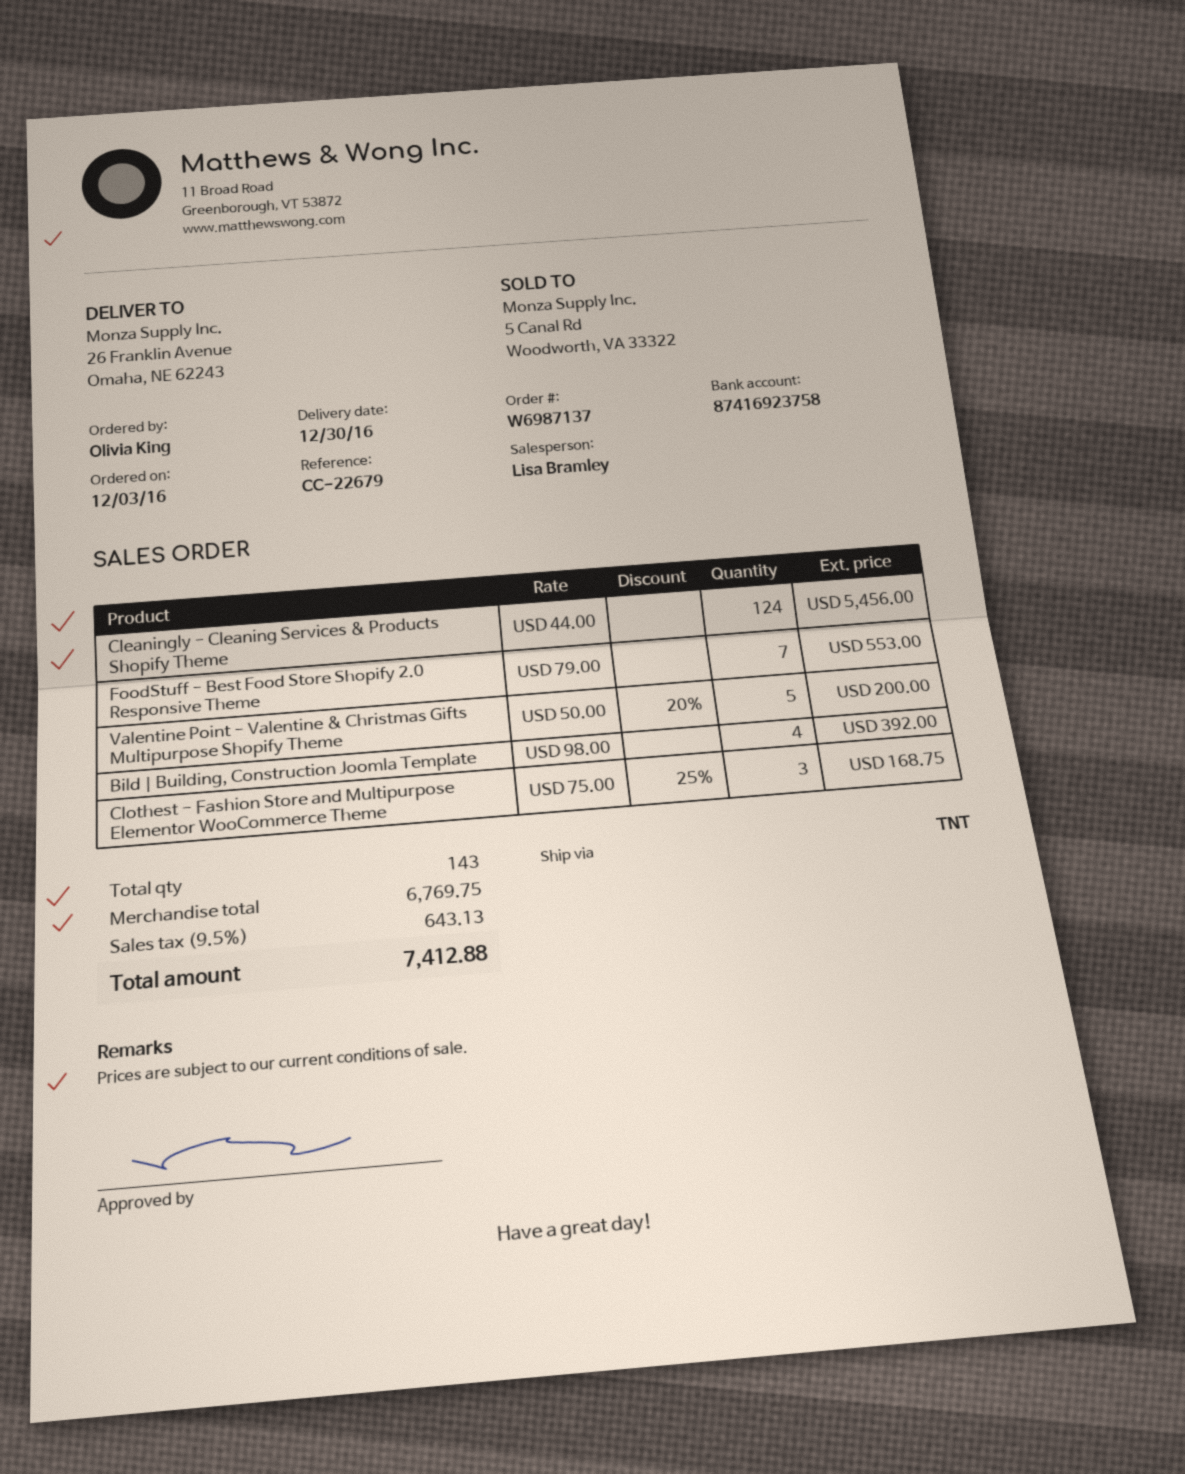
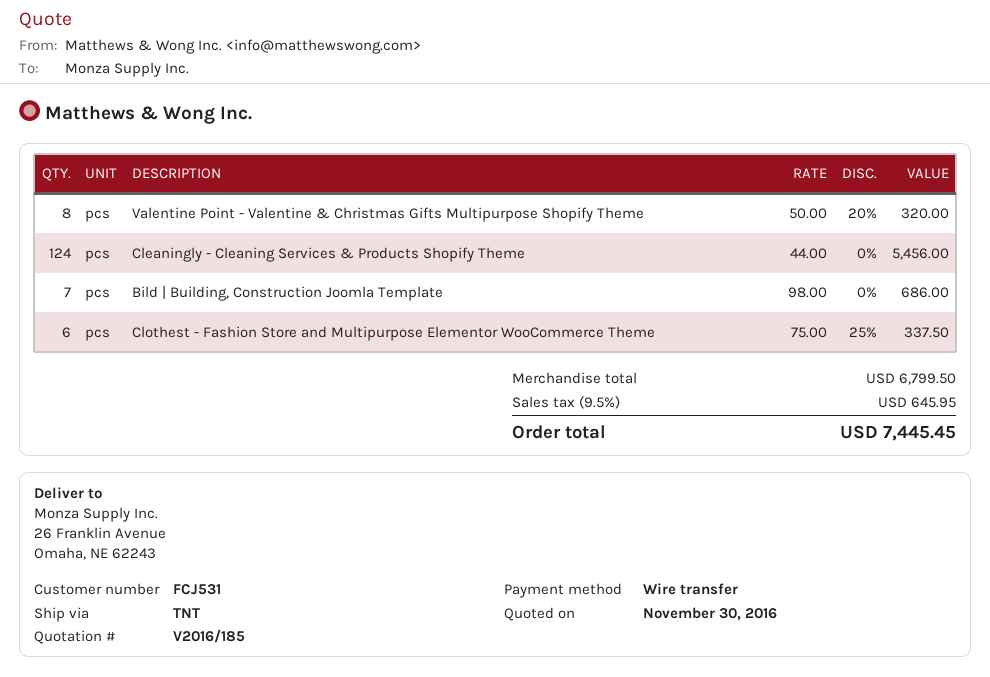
FoodStuff - Best Food Store Shopify 2.0 Responsive Theme: 7 x 79.00 = 553.00 -> none
Valentine Point - Valentine & Christmas Gifts Multipurpose Shopify Theme: 5 x 50.00 - 20% = 200.00 -> 8 x 50.00 - 20% = 320.00
Bild | Building, Construction Joomla Template: 4 x 98.00 = 392.00 -> 7 x 98.00 = 686.00
Clothest - Fashion Store and Multipurpose Elementor WooCommerce Theme: 3 x 75.00 - 25% = 168.75 -> 6 x 75.00 - 25% = 337.50
subtotal: 6769.75 -> 6799.50
tax: 9.5% = 643.13 -> 9.5% = 645.95
total: 7412.88 -> 7445.45

